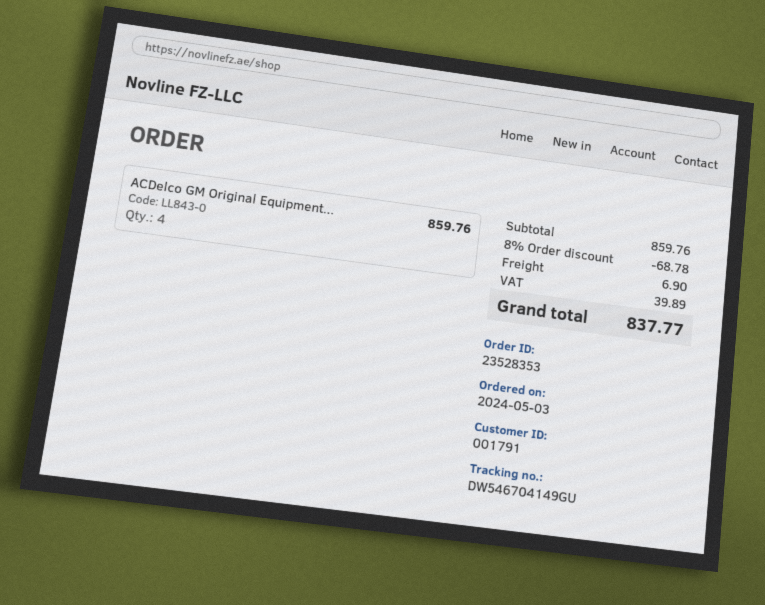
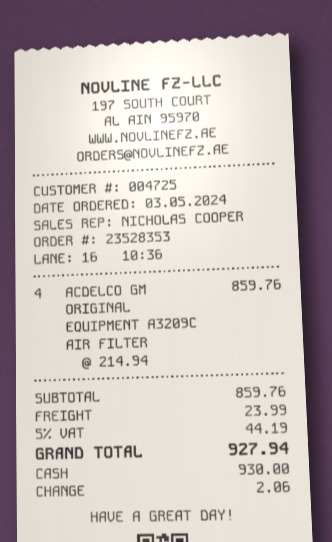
customer number: 001791 -> 004725
discount: 8% = 68.78 -> none
shipping: 6.90 -> 23.99
tax: 39.89 -> 44.19
total: 837.77 -> 927.94

